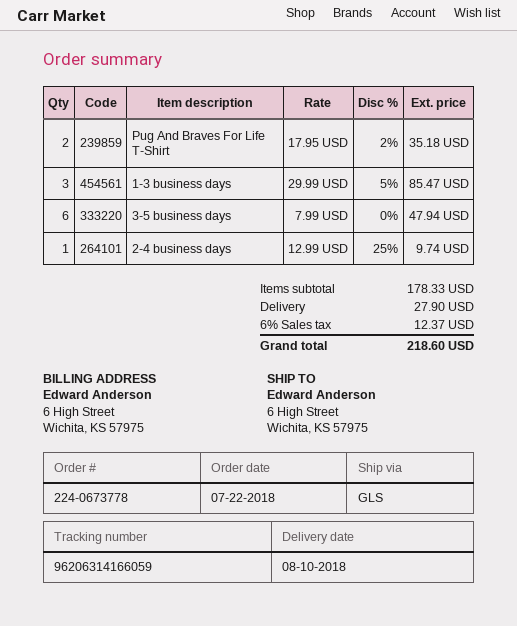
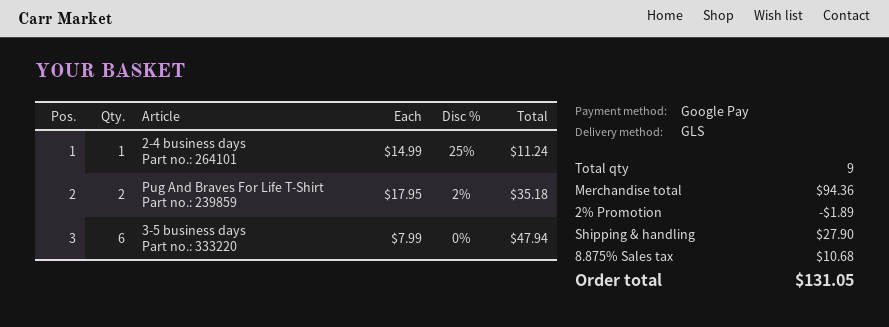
1-3 business days: 3 x 29.99 - 5% = 85.47 -> none
2-4 business days: 1 x 12.99 - 25% = 9.74 -> 1 x 14.99 - 25% = 11.24
subtotal: 178.33 -> 94.36
discount: none -> 2% = 1.89
tax: 6% = 12.37 -> 8.875% = 10.68
total: 218.60 -> 131.05

